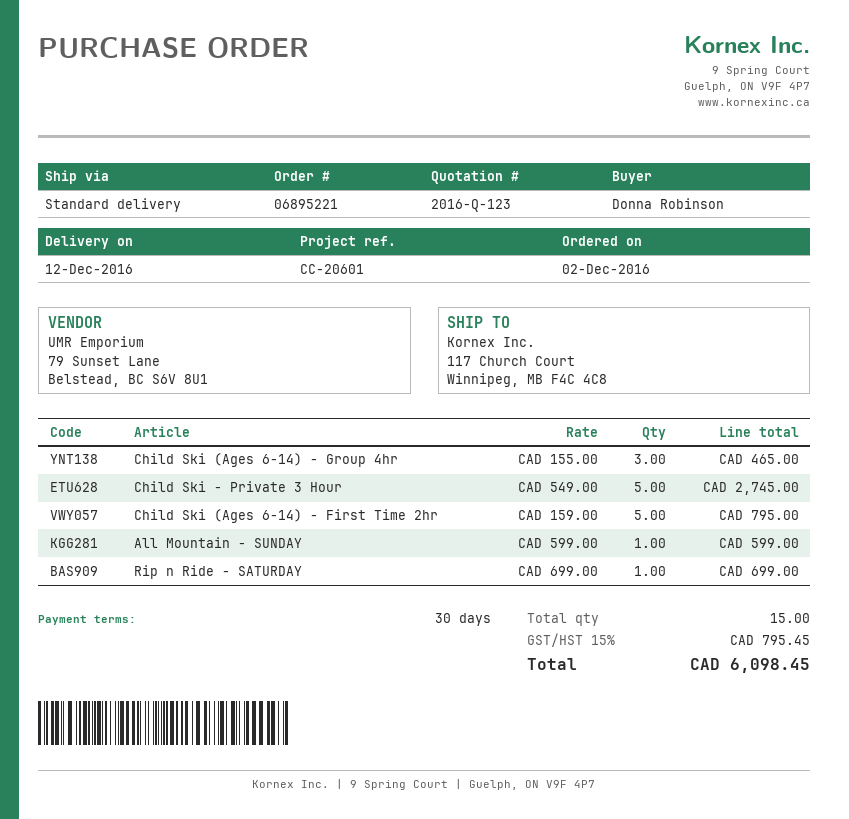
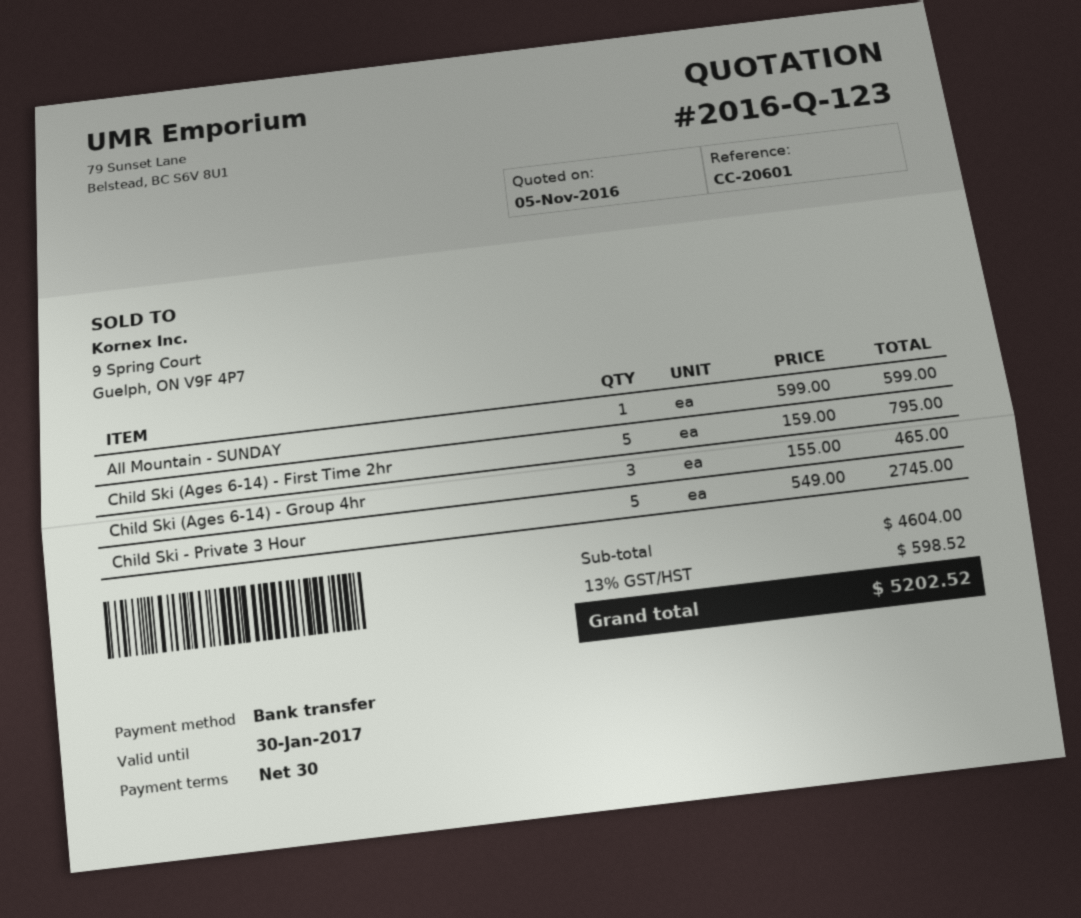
Rip n Ride - SATURDAY: 1 x 699.00 = 699.00 -> none
tax: 15% = 795.45 -> 13% = 598.52
total: 6098.45 -> 5202.52

